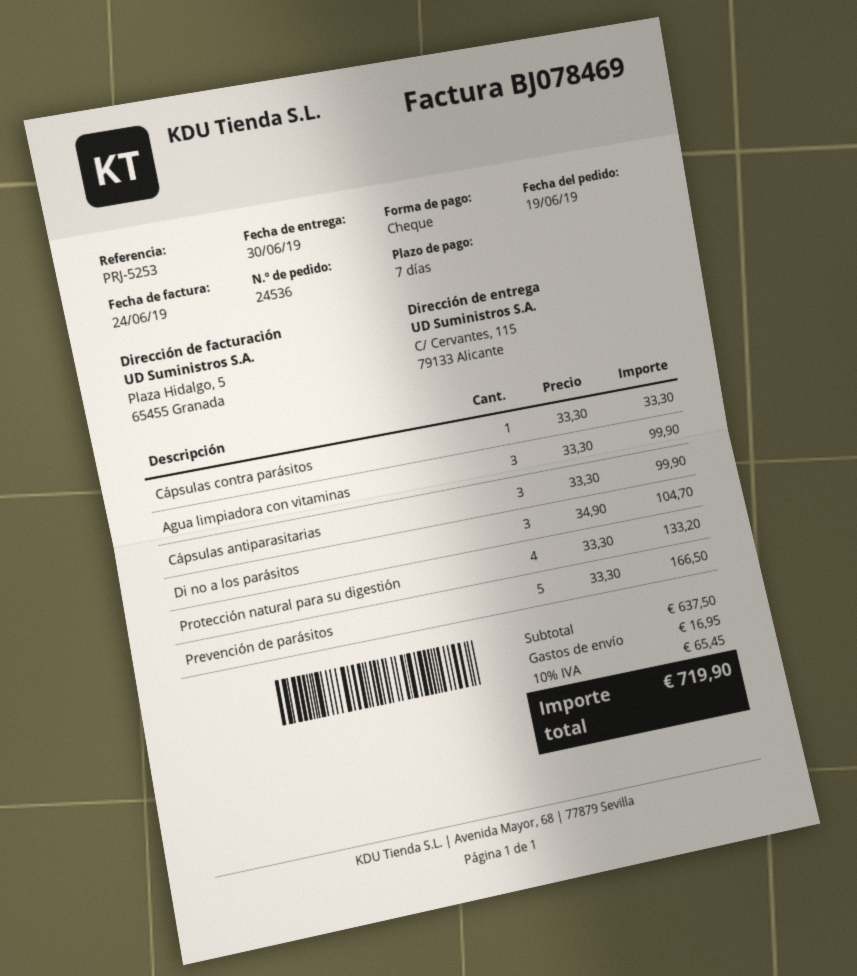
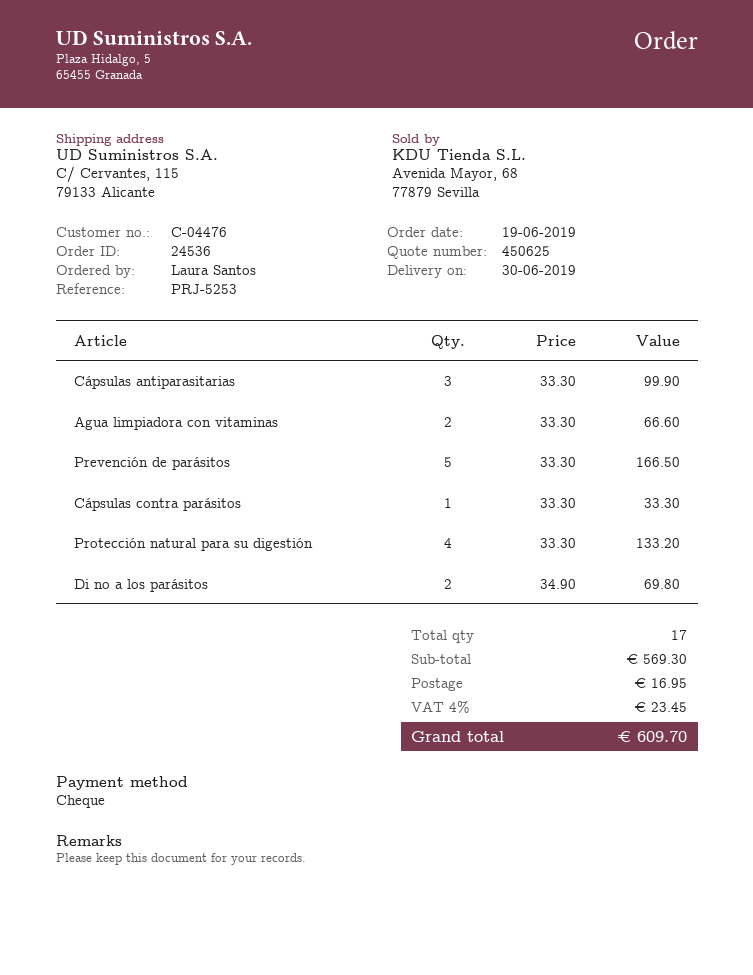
Agua limpiadora con vitaminas: 3 x 33.30 = 99.90 -> 2 x 33.30 = 66.60
Di no a los parásitos: 3 x 34.90 = 104.70 -> 2 x 34.90 = 69.80
subtotal: 637.50 -> 569.30
tax: 10% = 65.45 -> 4% = 23.45
total: 719.90 -> 609.70

